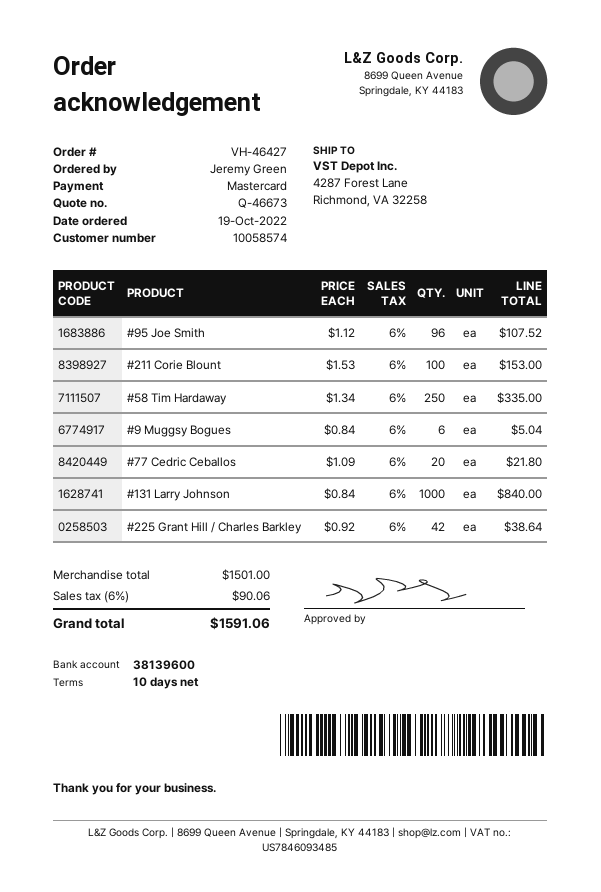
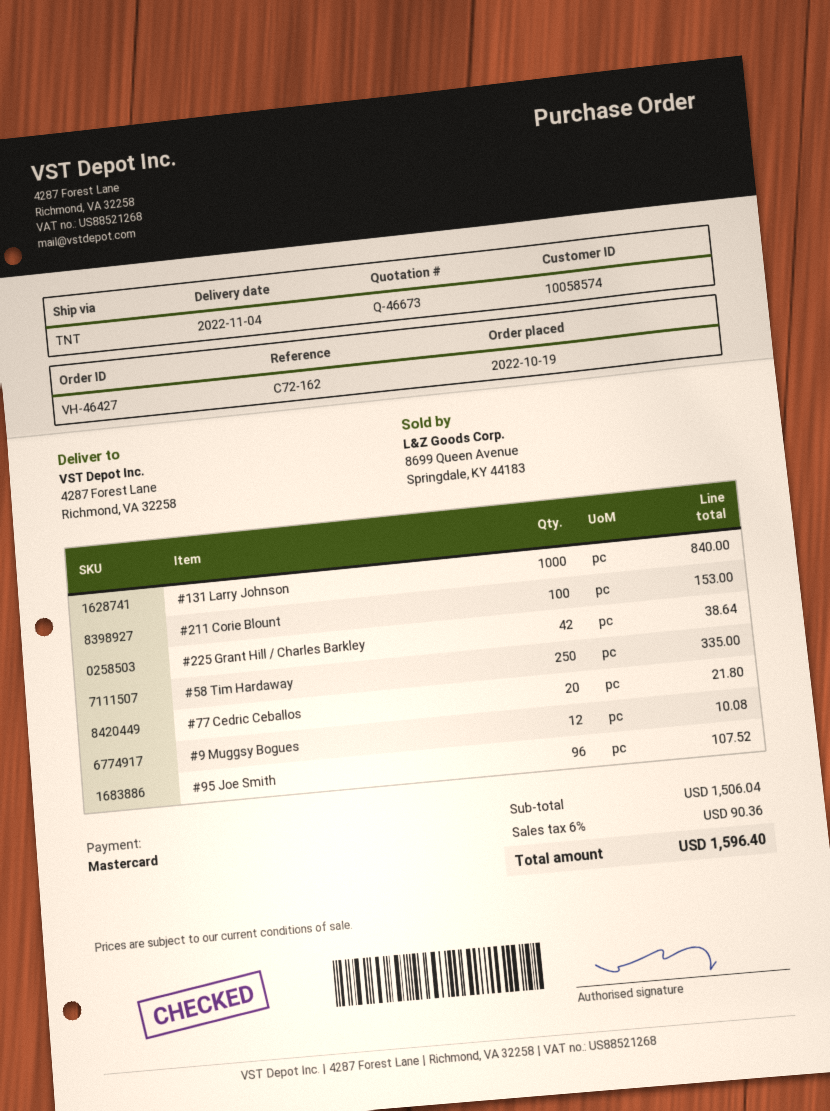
#9 Muggsy Bogues: 6 for 5.04 -> 12 for 10.08
subtotal: 1501.00 -> 1506.04
tax: 6% = 90.06 -> 6% = 90.36
total: 1591.06 -> 1596.40

